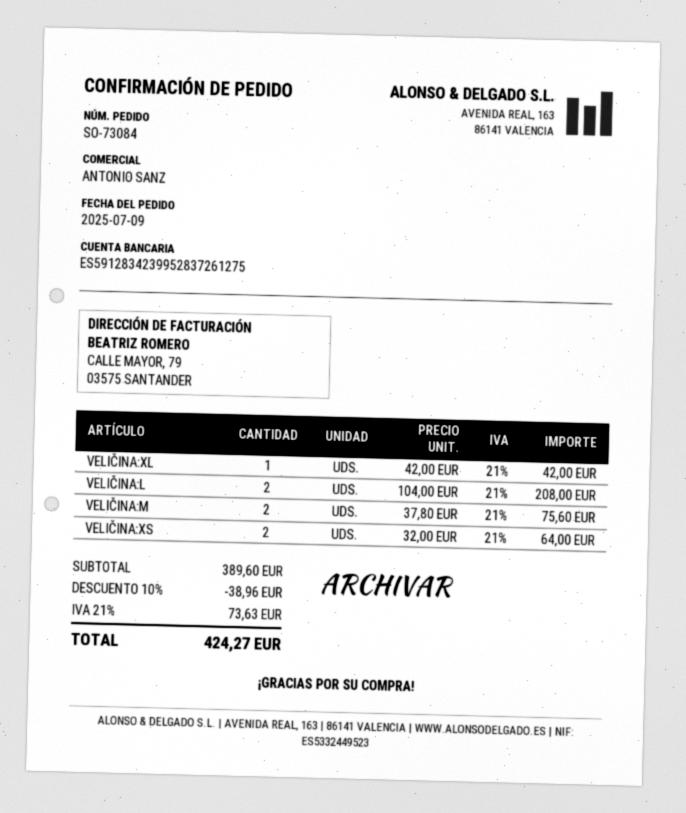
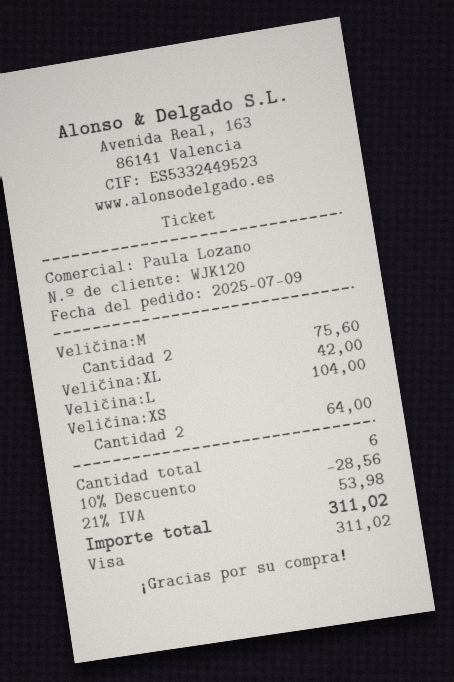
sales rep: ANTONIO SANZ -> Paula Lozano
VELIČINA:L: 2 for 208.00 -> 1 for 104.00
discount: 10% = 38.96 -> 10% = 28.56
tax: 21% = 73.63 -> 21% = 53.98
total: 424.27 -> 311.02

